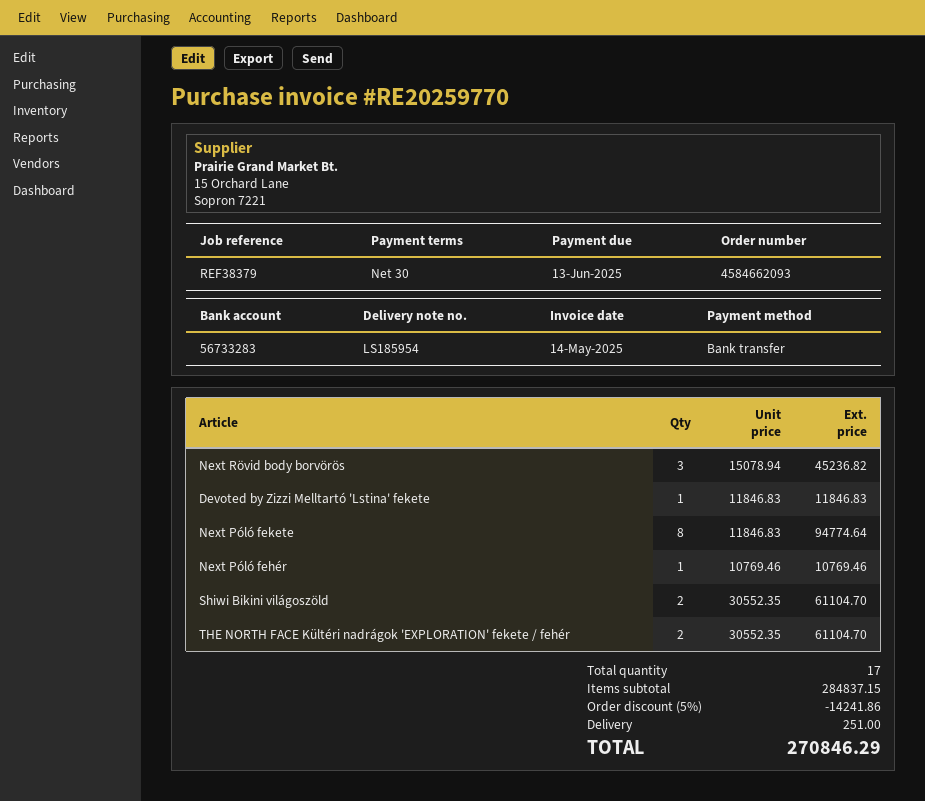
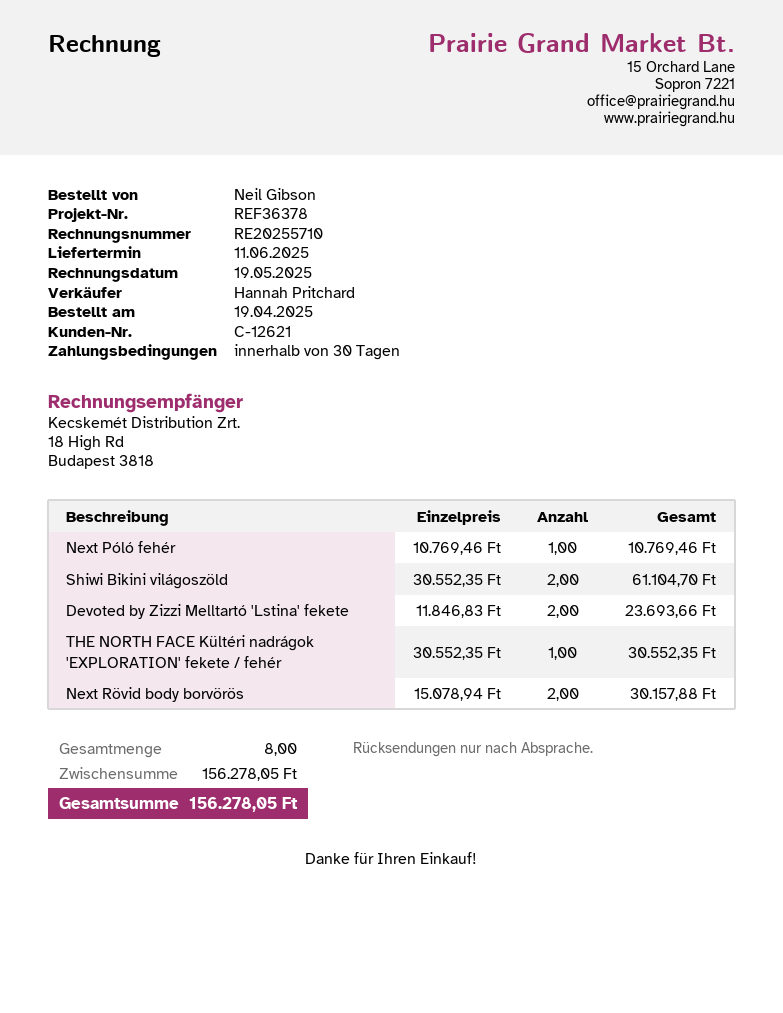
invoice number: RE20259770 -> RE20255710
invoice date: 2025-05-14 -> 2025-05-19
reference: REF38379 -> REF36378
Next Rövid body borvörös: 3 x 15078.94 = 45236.82 -> 2 x 15078.94 = 30157.88
Devoted by Zizzi Melltartó 'Lstina' fekete: 1 x 11846.83 = 11846.83 -> 2 x 11846.83 = 23693.66
Next Póló fekete: 8 x 11846.83 = 94774.64 -> none
THE NORTH FACE Kültéri nadrágok 'EXPLORATION' fekete / fehér: 2 x 30552.35 = 61104.70 -> 1 x 30552.35 = 30552.35
total quantity: 17 -> 8
subtotal: 284837.15 -> 156278.05
discount: 5% = 14241.86 -> none
shipping: 251.00 -> none
total: 270846.29 -> 156278.05

